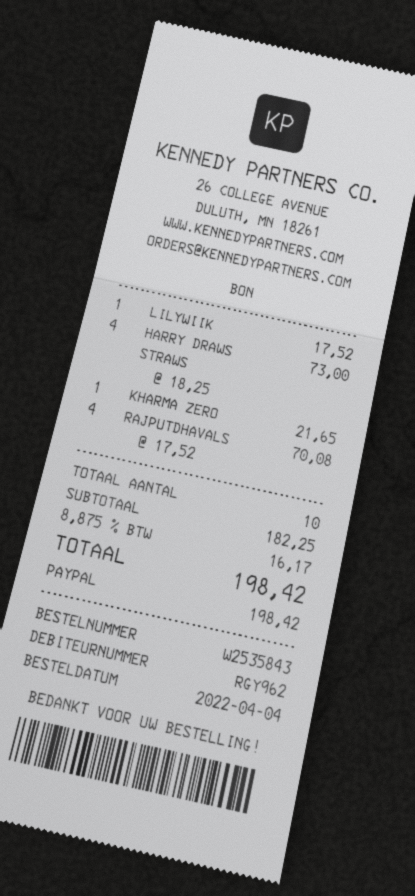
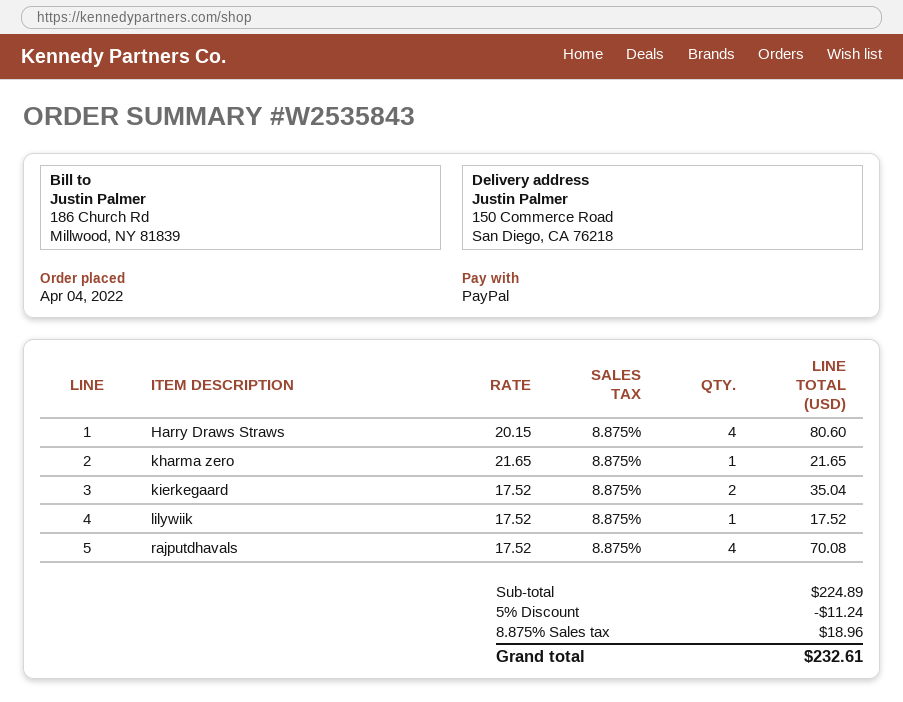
HARRY DRAWS STRAWS: 4 x 18.25 = 73.00 -> 4 x 20.15 = 80.60
kierkegaard: none -> 2 x 17.52 = 35.04
subtotal: 182.25 -> 224.89
discount: none -> 5% = 11.24
tax: 8.875% = 16.17 -> 8.875% = 18.96
total: 198.42 -> 232.61

